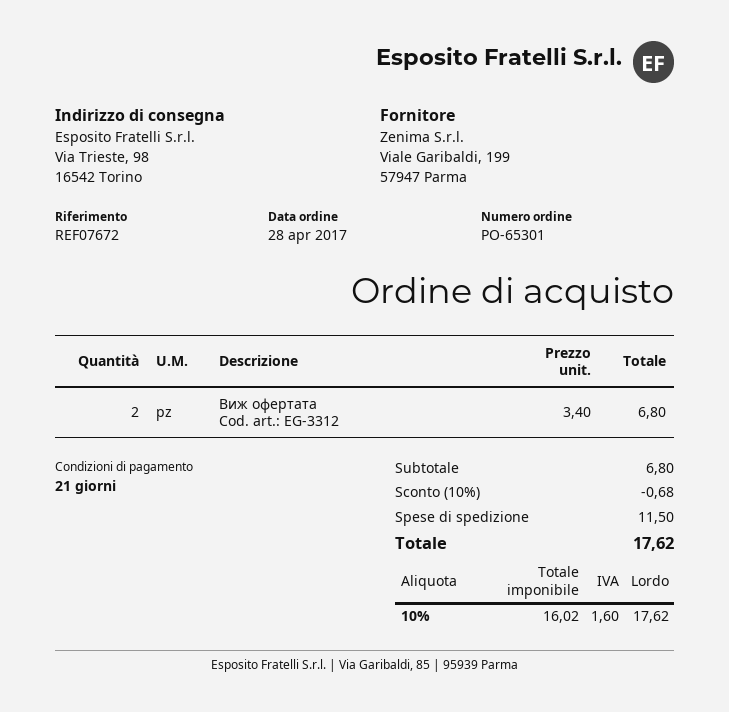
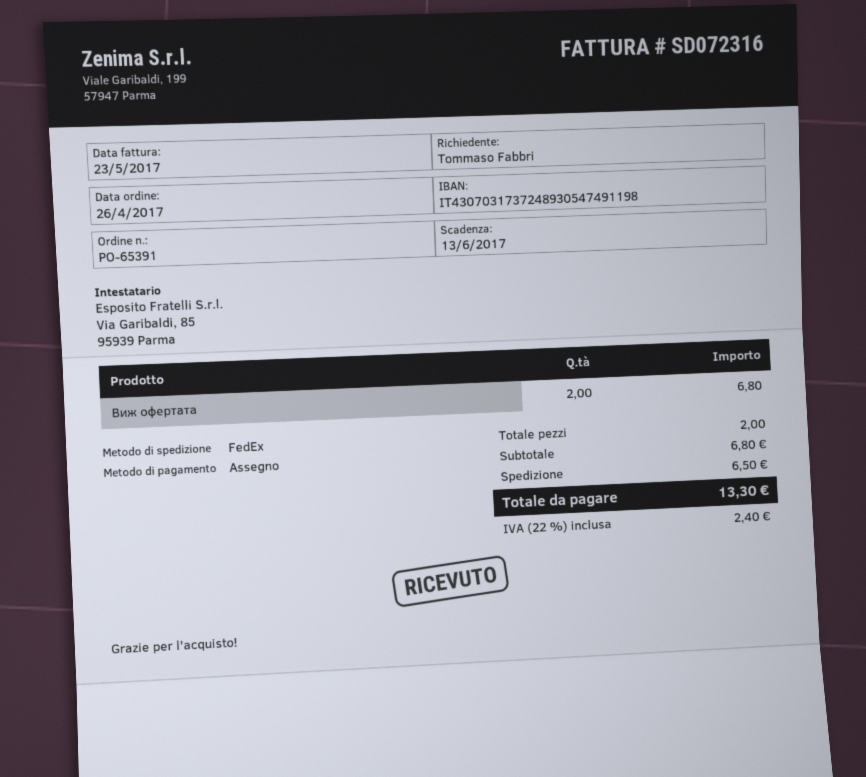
order number: PO-65301 -> PO-65391
order date: 2017-04-28 -> 2017-04-26
discount: 10% = 0.68 -> none
shipping: 11.50 -> 6.50
tax: 10% = 1.60 -> 22% = 2.40
total: 17.62 -> 13.30

